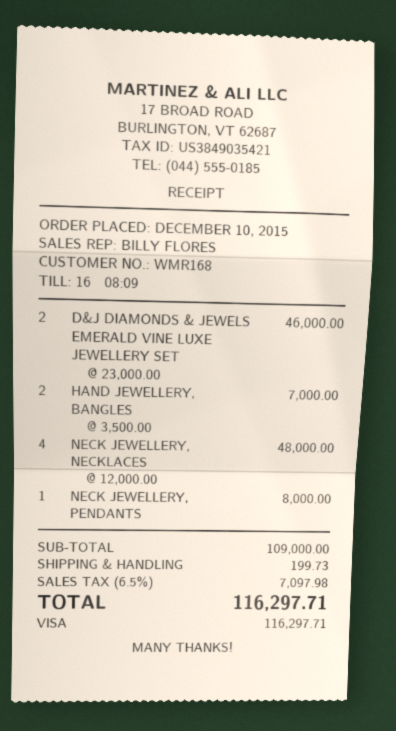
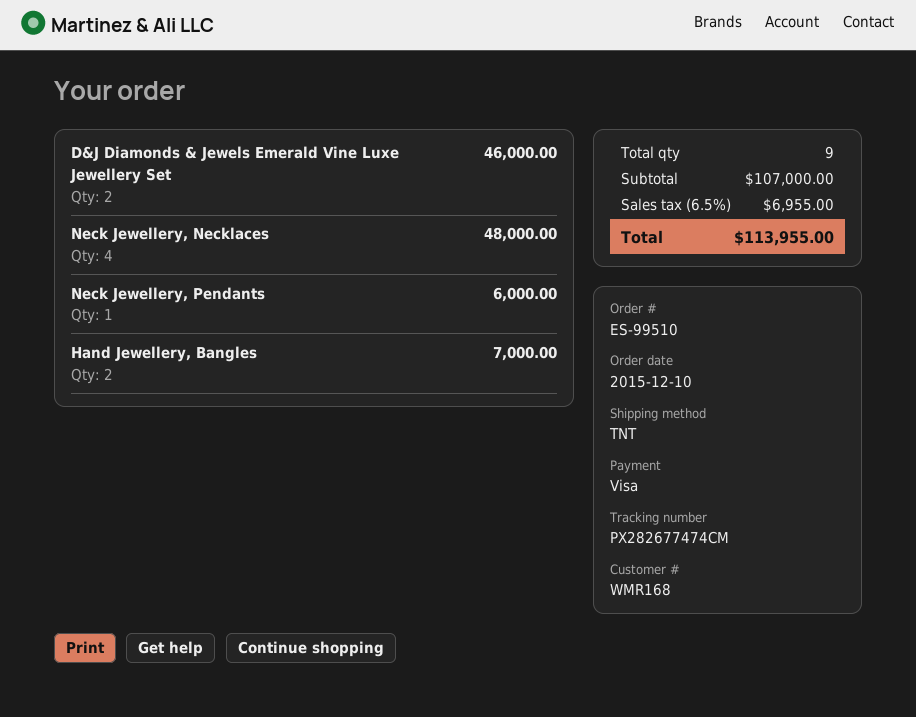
NECK JEWELLERY, PENDANTS: 1 for 8000.00 -> 1 for 6000.00
subtotal: 109000.00 -> 107000.00
shipping: 199.73 -> none
tax: 6.5% = 7097.98 -> 6.5% = 6955.00
total: 116297.71 -> 113955.00

